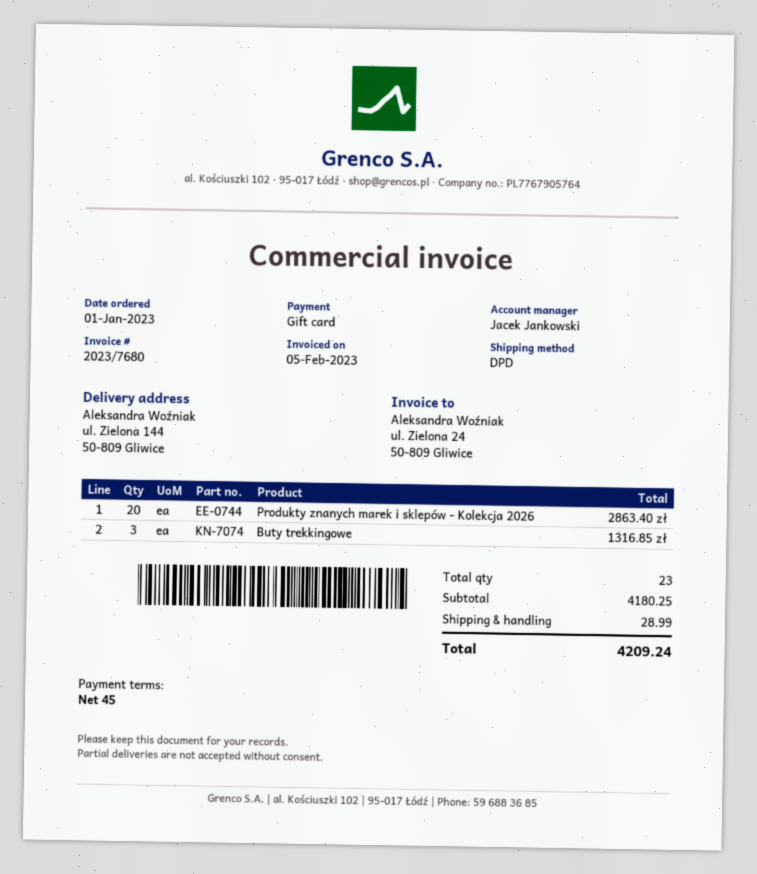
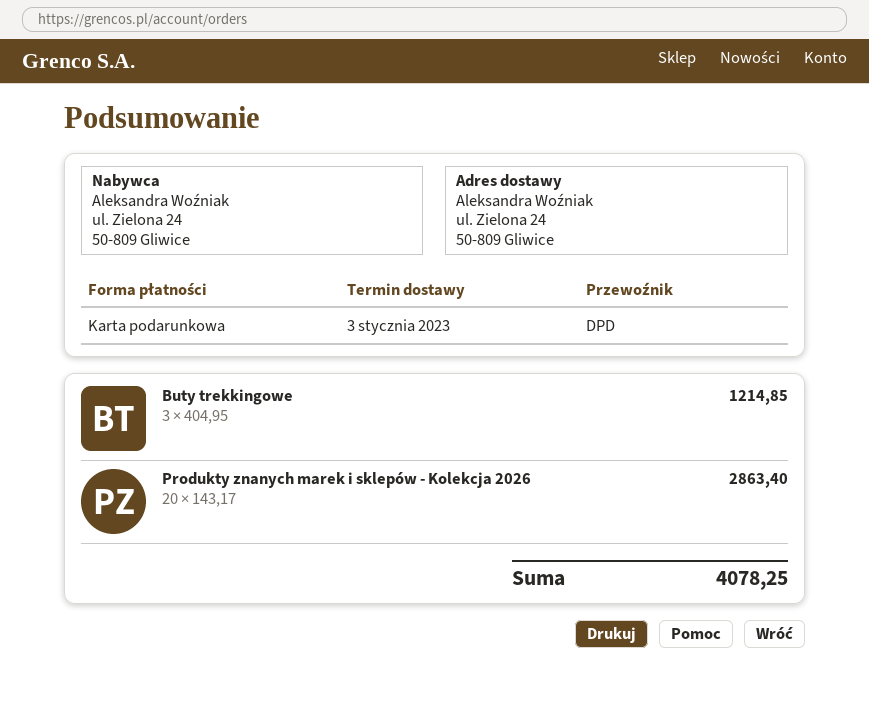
ship to: ul. Zielona 144, 50-809 Gliwice -> ul. Zielona 24, 50-809 Gliwice
Buty trekkingowe: 3 for 1316.85 -> 3 for 1214.85
shipping: 28.99 -> none
total: 4209.24 -> 4078.25

